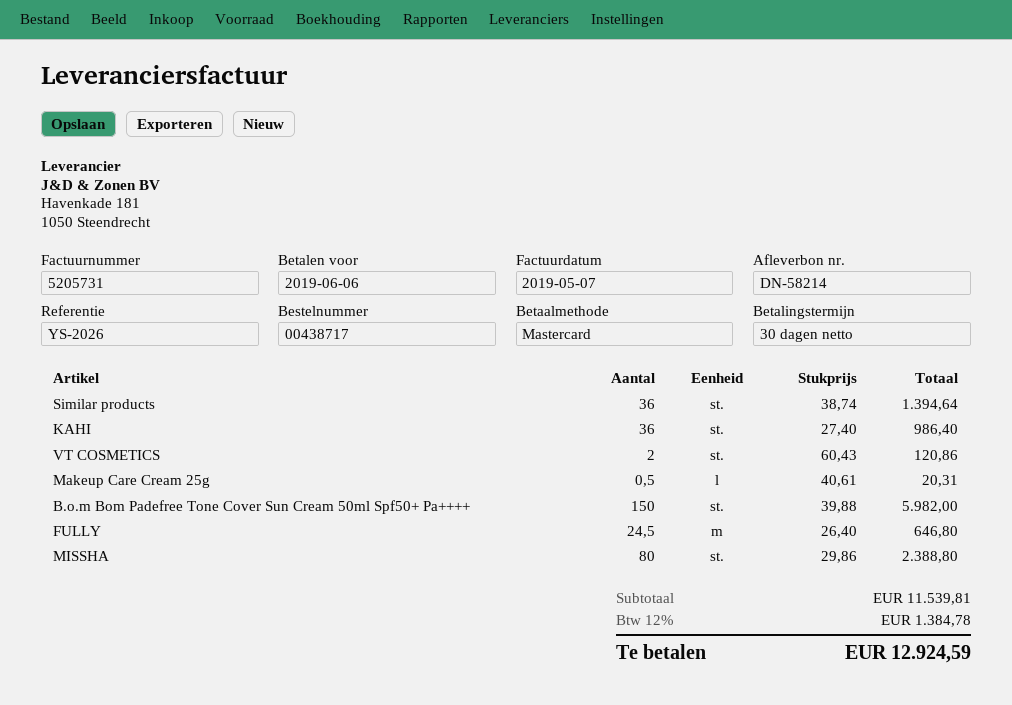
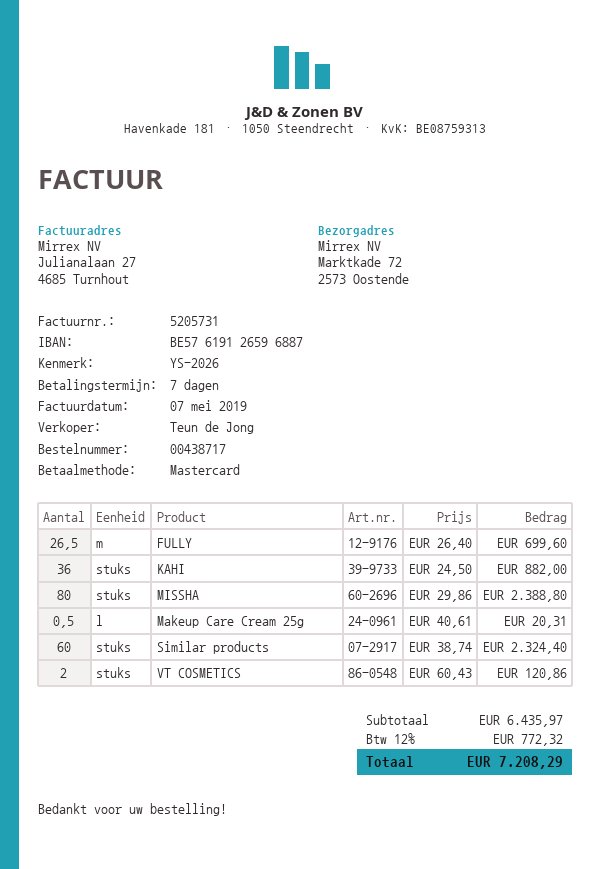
payment terms: 30 days -> 7 days
Similar products: 36 x 38.74 = 1394.64 -> 60 x 38.74 = 2324.40
KAHI: 36 x 27.40 = 986.40 -> 36 x 24.50 = 882.00
B.o.m Bom Padefree Tone Cover Sun Cream 50ml Spf50+ Pa++++: 150 x 39.88 = 5982.00 -> none
FULLY: 24.5 x 26.40 = 646.80 -> 26.5 x 26.40 = 699.60
subtotal: 11539.81 -> 6435.97
tax: 12% = 1384.78 -> 12% = 772.32
total: 12924.59 -> 7208.29

